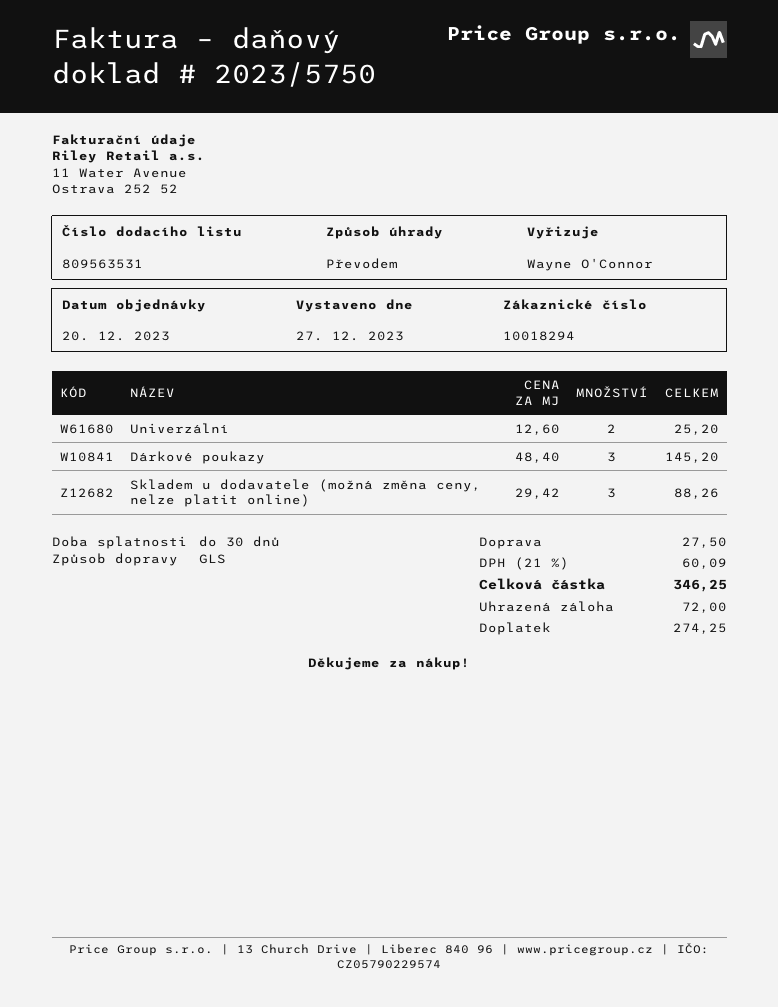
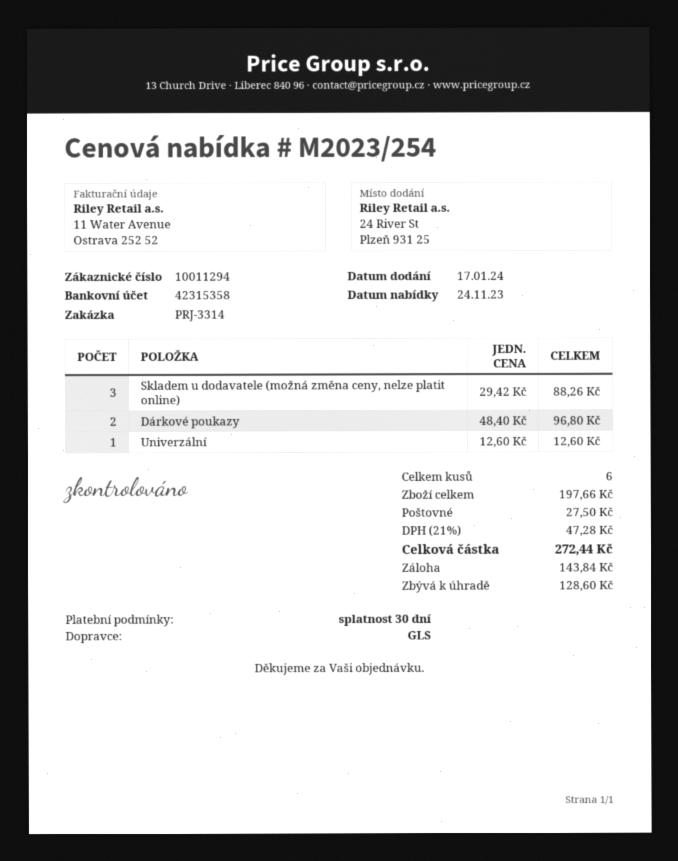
customer number: 10018294 -> 10011294
Univerzální: 2 x 12.60 = 25.20 -> 1 x 12.60 = 12.60
Dárkové poukazy: 3 x 48.40 = 145.20 -> 2 x 48.40 = 96.80
tax: 21% = 60.09 -> 21% = 47.28
total: 346.25 -> 272.44
deposit: 72.00 -> 143.84
balance: 274.25 -> 128.60

